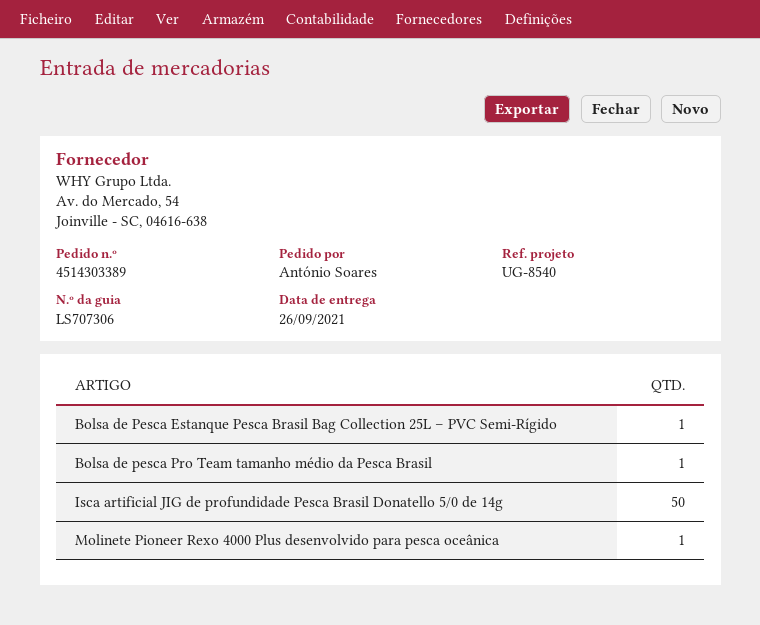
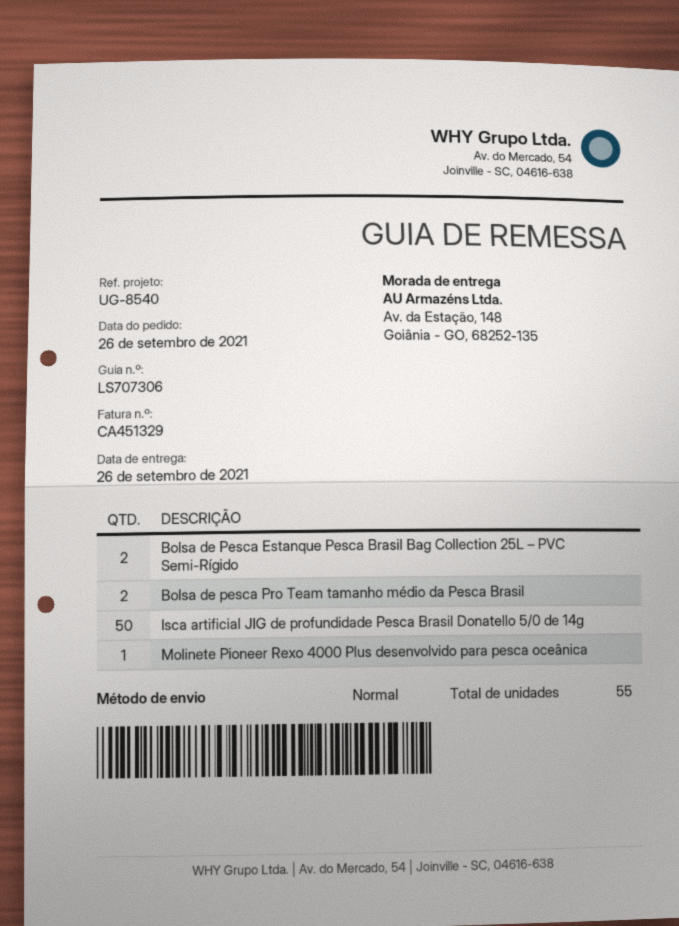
Bolsa de Pesca Estanque Pesca Brasil Bag Collection 25L – PVC Semi-Rígido: 1 -> 2
Bolsa de pesca Pro Team tamanho médio da Pesca Brasil: 1 -> 2

